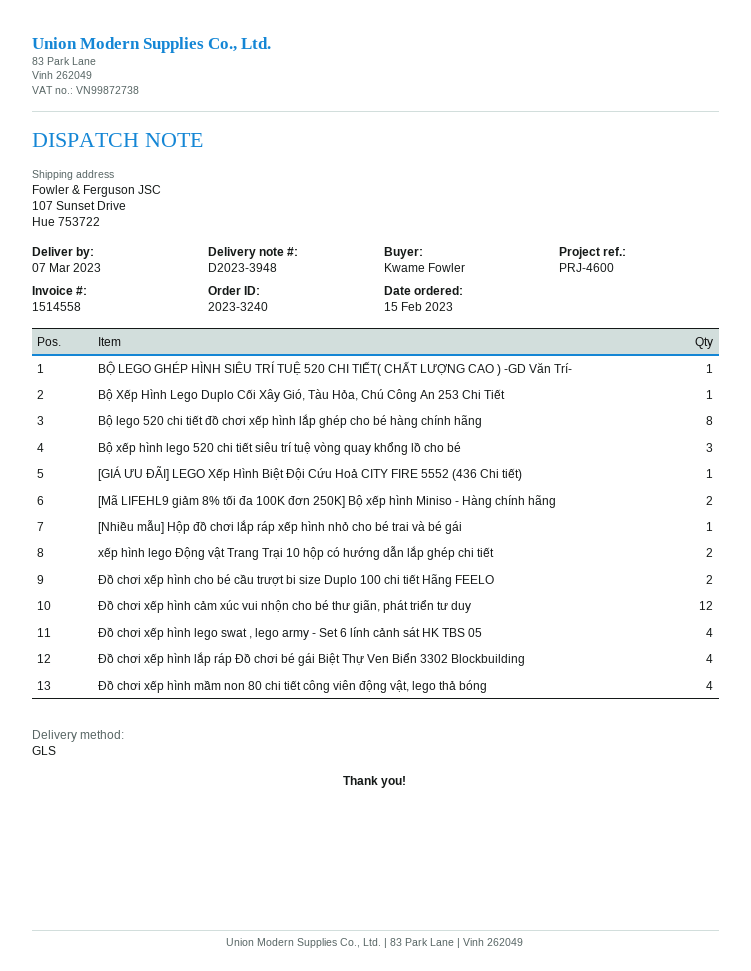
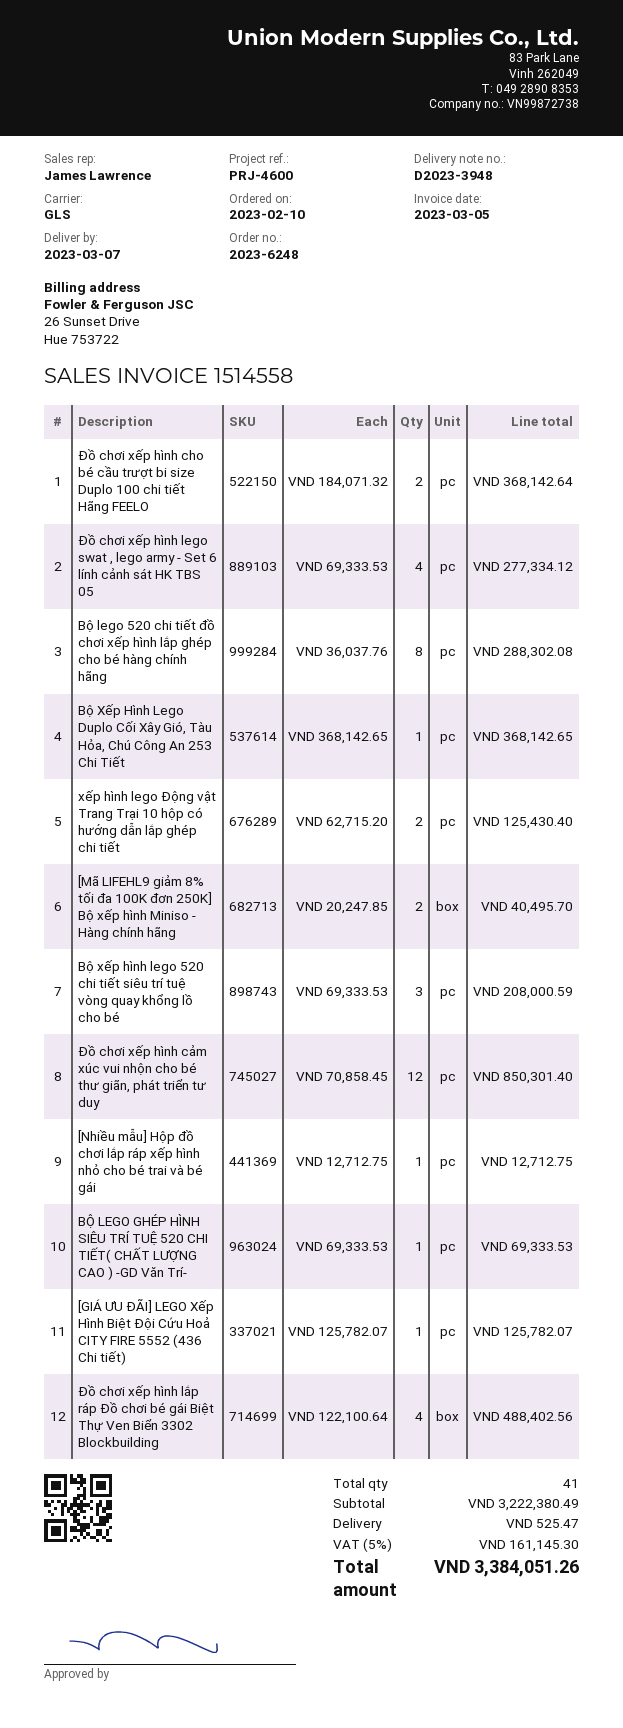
order number: 2023-3240 -> 2023-6248
order date: 2023-02-15 -> 2023-02-10
Đồ chơi xếp hình mầm non 80 chi tiết công viên động vật, lego thả bóng: 4 -> none

